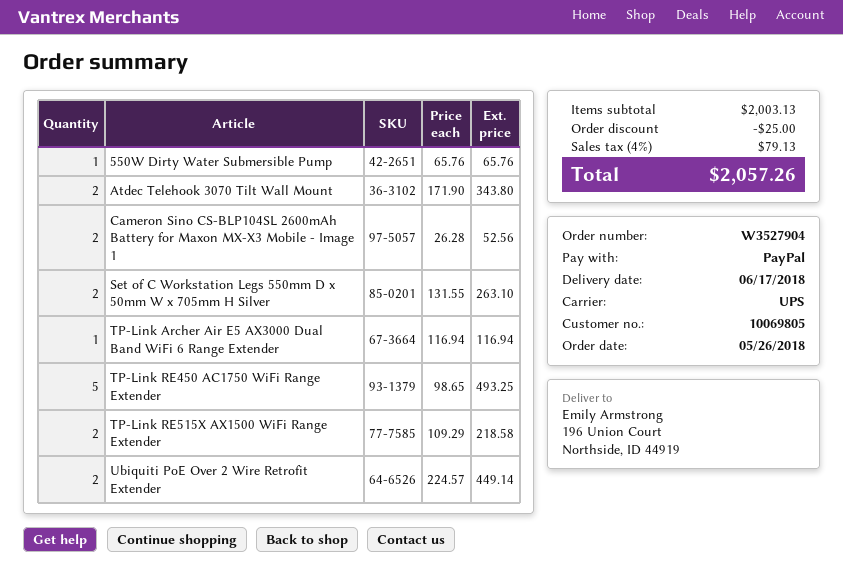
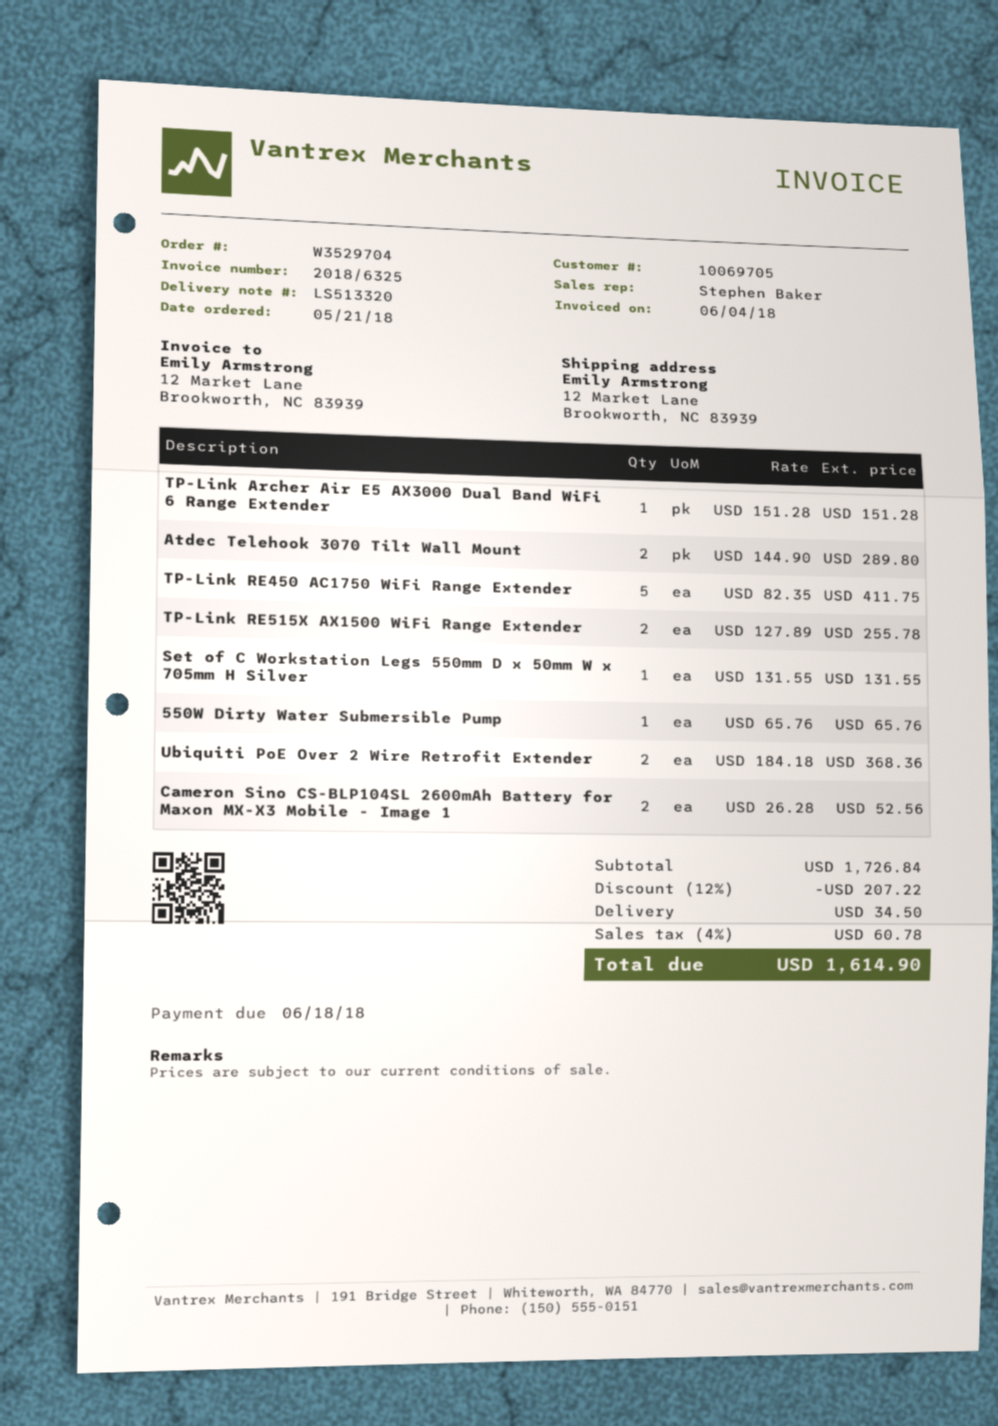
order number: W3527904 -> W3529704
order date: 2018-05-26 -> 2018-05-21
customer number: 10069805 -> 10069705
ship to: 196 Union Court, Northside, ID 44919 -> 12 Market Lane, Brookworth, NC 83939
Atdec Telehook 3070 Tilt Wall Mount: 2 x 171.90 = 343.80 -> 2 x 144.90 = 289.80
Set of C Workstation Legs 550mm D x 50mm W x 705mm H Silver: 2 x 131.55 = 263.10 -> 1 x 131.55 = 131.55
TP-Link Archer Air E5 AX3000 Dual Band WiFi 6 Range Extender: 1 x 116.94 = 116.94 -> 1 x 151.28 = 151.28
TP-Link RE450 AC1750 WiFi Range Extender: 5 x 98.65 = 493.25 -> 5 x 82.35 = 411.75
TP-Link RE515X AX1500 WiFi Range Extender: 2 x 109.29 = 218.58 -> 2 x 127.89 = 255.78
Ubiquiti PoE Over 2 Wire Retrofit Extender: 2 x 224.57 = 449.14 -> 2 x 184.18 = 368.36
subtotal: 2003.13 -> 1726.84
discount: 25.00 -> 207.22
shipping: none -> 34.50
tax: 4% = 79.13 -> 4% = 60.78
total: 2057.26 -> 1614.90

